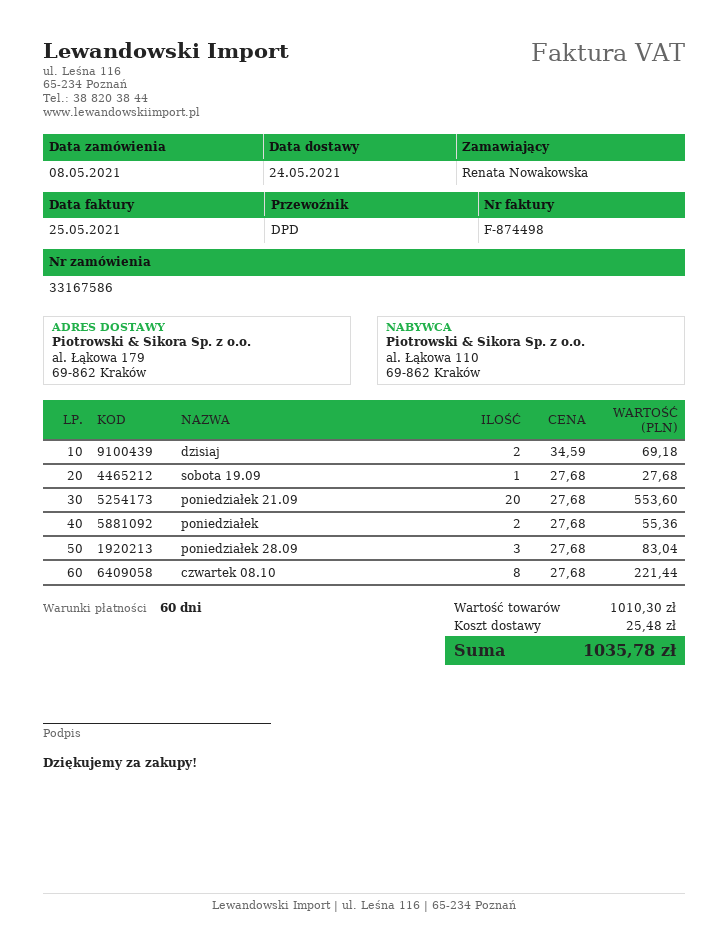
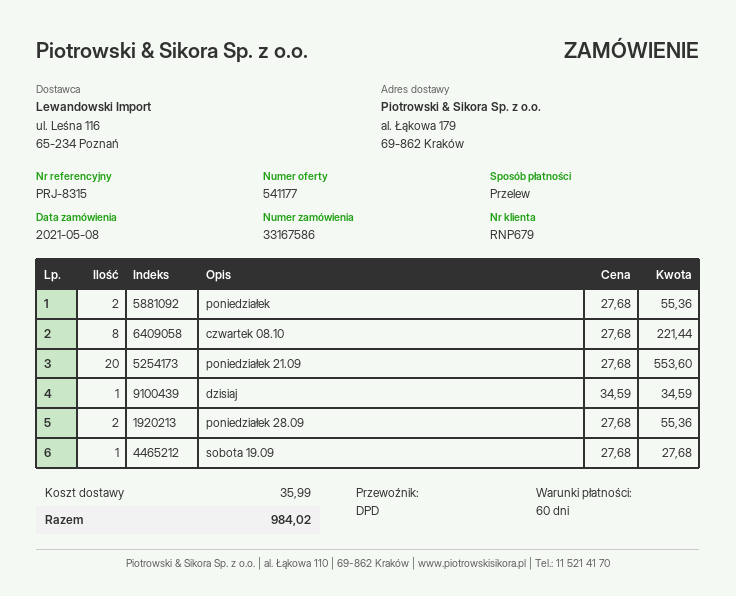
dzisiaj: 2 x 34.59 = 69.18 -> 1 x 34.59 = 34.59
poniedziałek 28.09: 3 x 27.68 = 83.04 -> 2 x 27.68 = 55.36
shipping: 25.48 -> 35.99
total: 1035.78 -> 984.02

